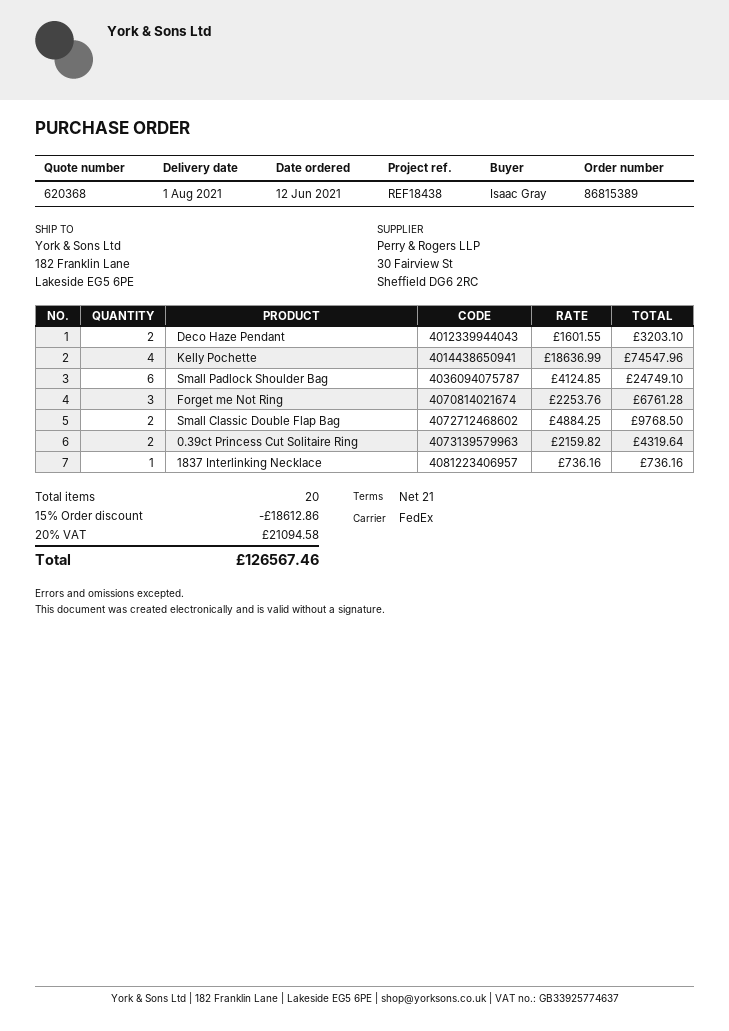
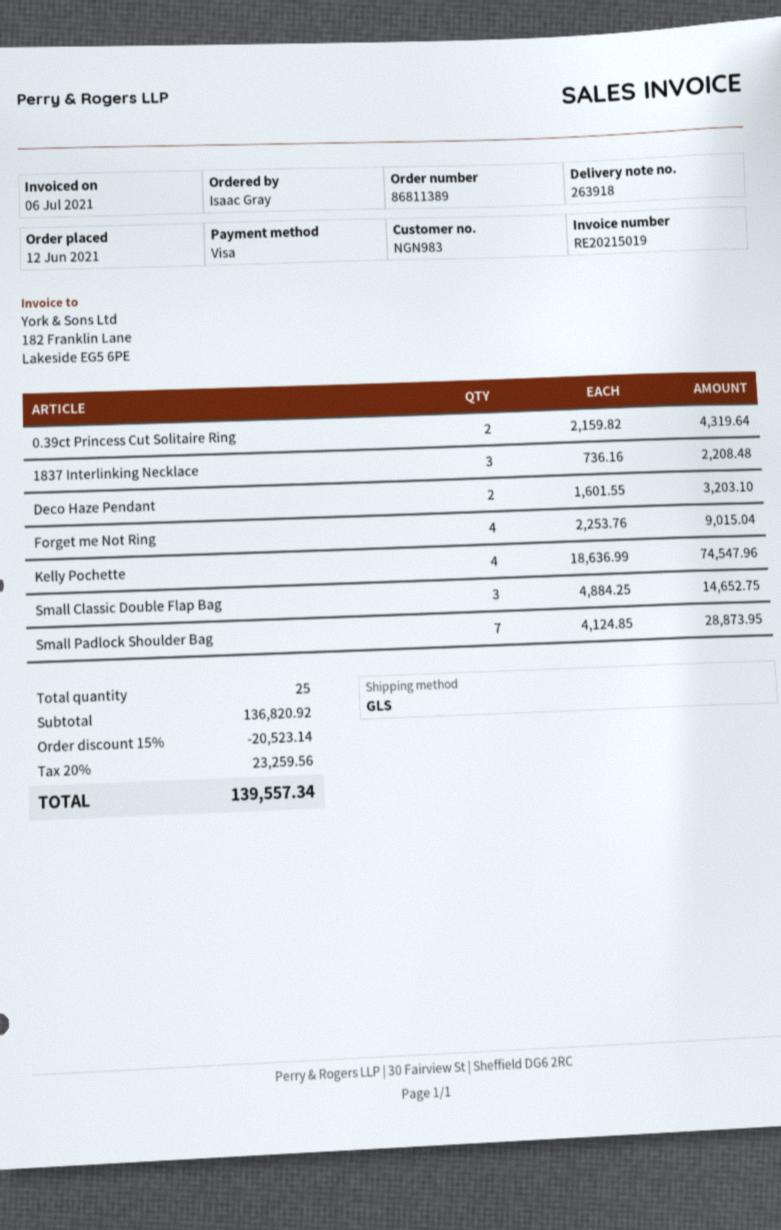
order number: 86815389 -> 86811389
shipping method: FedEx -> GLS
Small Padlock Shoulder Bag: 6 x 4124.85 = 24749.10 -> 7 x 4124.85 = 28873.95
Forget me Not Ring: 3 x 2253.76 = 6761.28 -> 4 x 2253.76 = 9015.04
Small Classic Double Flap Bag: 2 x 4884.25 = 9768.50 -> 3 x 4884.25 = 14652.75
1837 Interlinking Necklace: 1 x 736.16 = 736.16 -> 3 x 736.16 = 2208.48
total quantity: 20 -> 25
discount: 15% = 18612.86 -> 15% = 20523.14
tax: 20% = 21094.58 -> 20% = 23259.56
total: 126567.46 -> 139557.34

